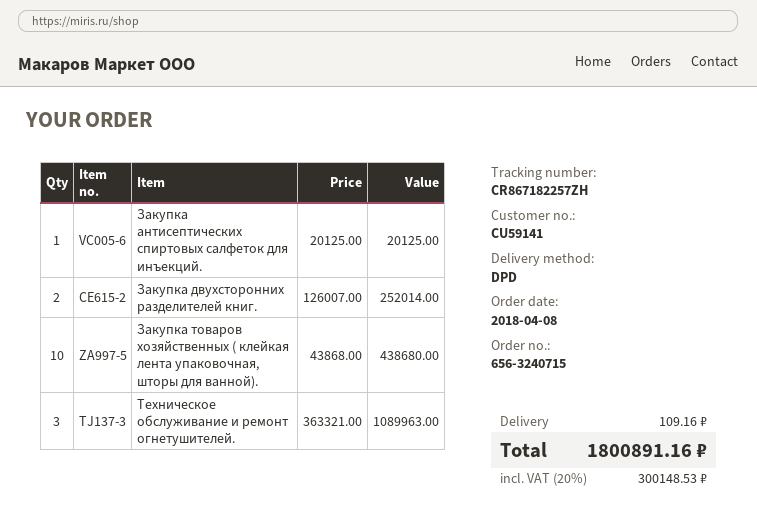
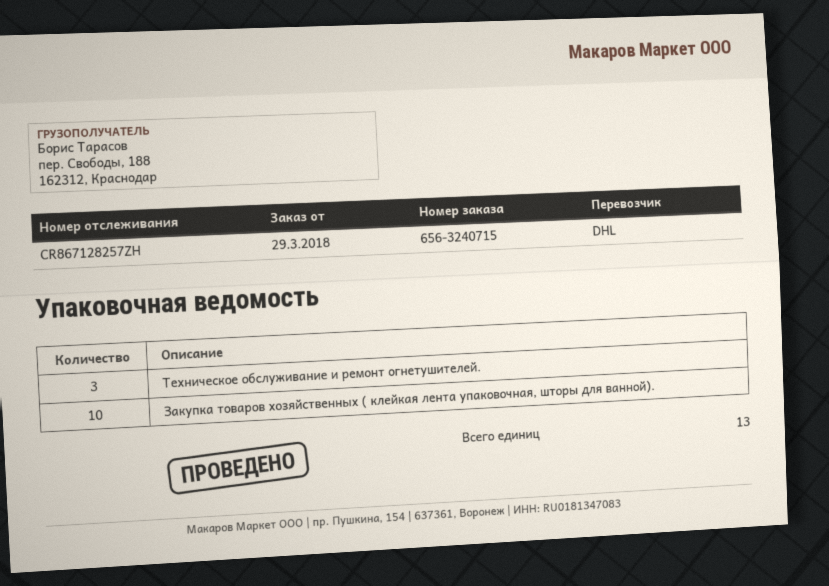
order date: 2018-04-08 -> 2018-03-29
shipping method: DPD -> DHL
tracking number: CR867182257ZH -> CR867128257ZH
Закупка антисептических спиртовых салфеток для инъекций.: 1 -> none
Закупка двухсторонних разделителей книг.: 2 -> none

